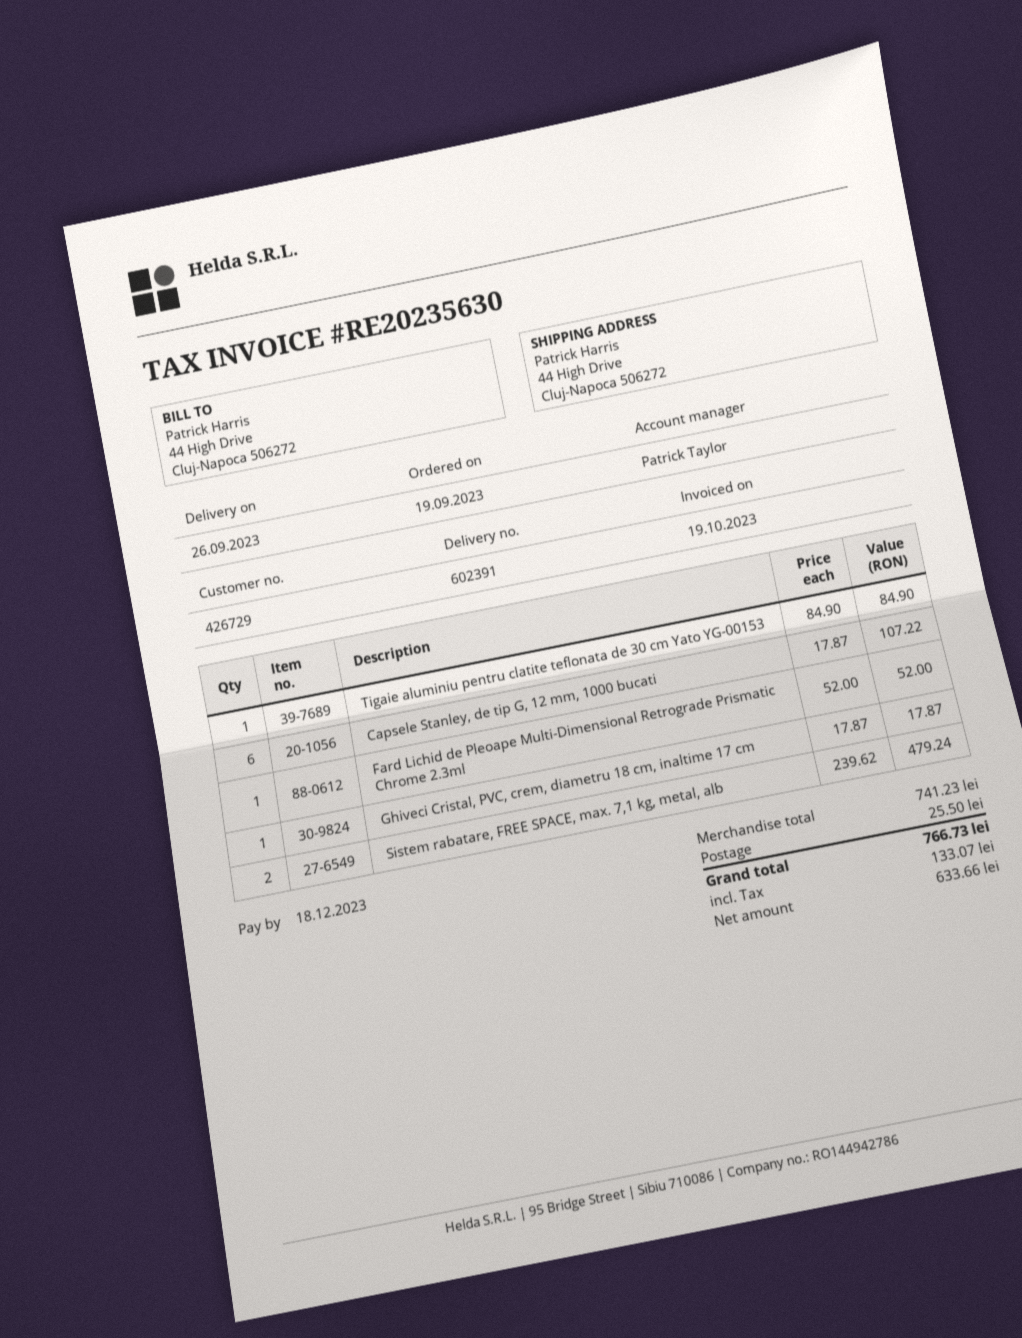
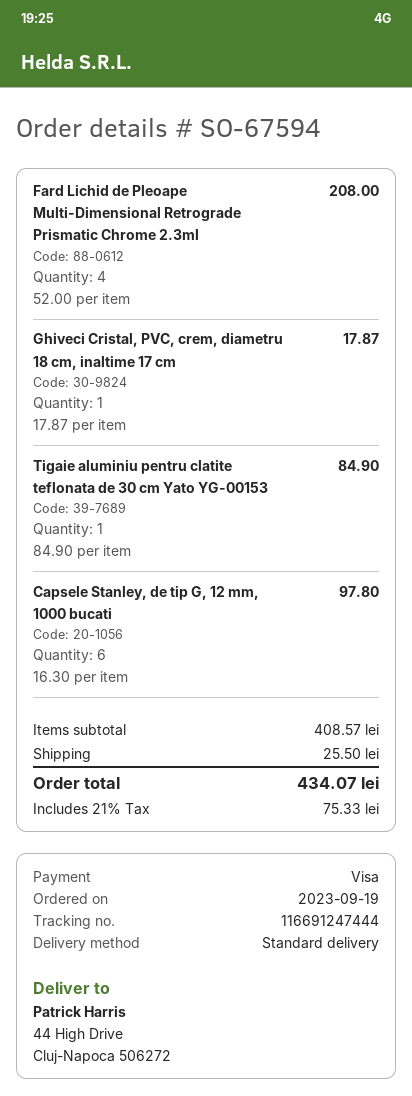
Capsele Stanley, de tip G, 12 mm, 1000 bucati: 6 x 17.87 = 107.22 -> 6 x 16.30 = 97.80
Fard Lichid de Pleoape Multi-Dimensional Retrograde Prismatic Chrome 2.3ml: 1 x 52.00 = 52.00 -> 4 x 52.00 = 208.00
Sistem rabatare, FREE SPACE, max. 7,1 kg, metal, alb: 2 x 239.62 = 479.24 -> none
subtotal: 741.23 -> 408.57
tax: 133.07 -> 75.33
total: 766.73 -> 434.07

